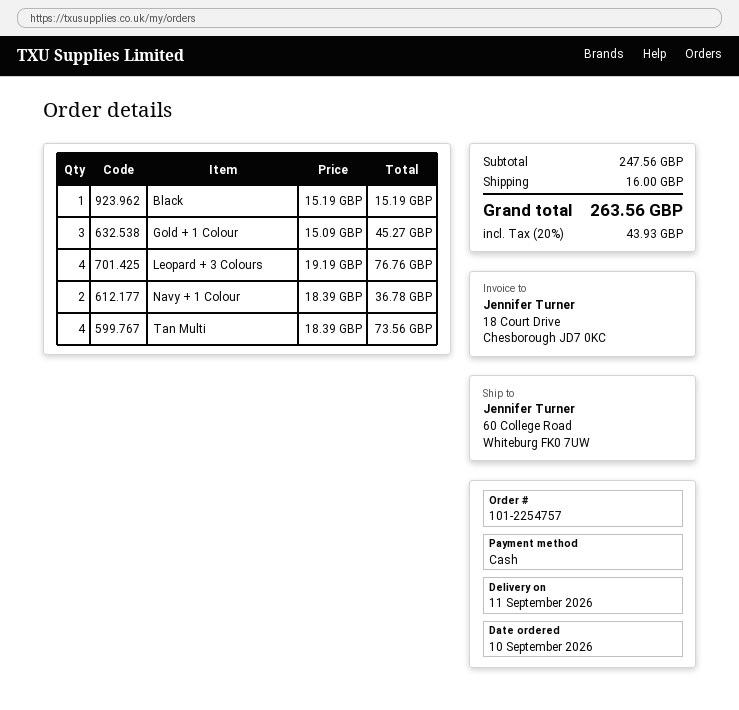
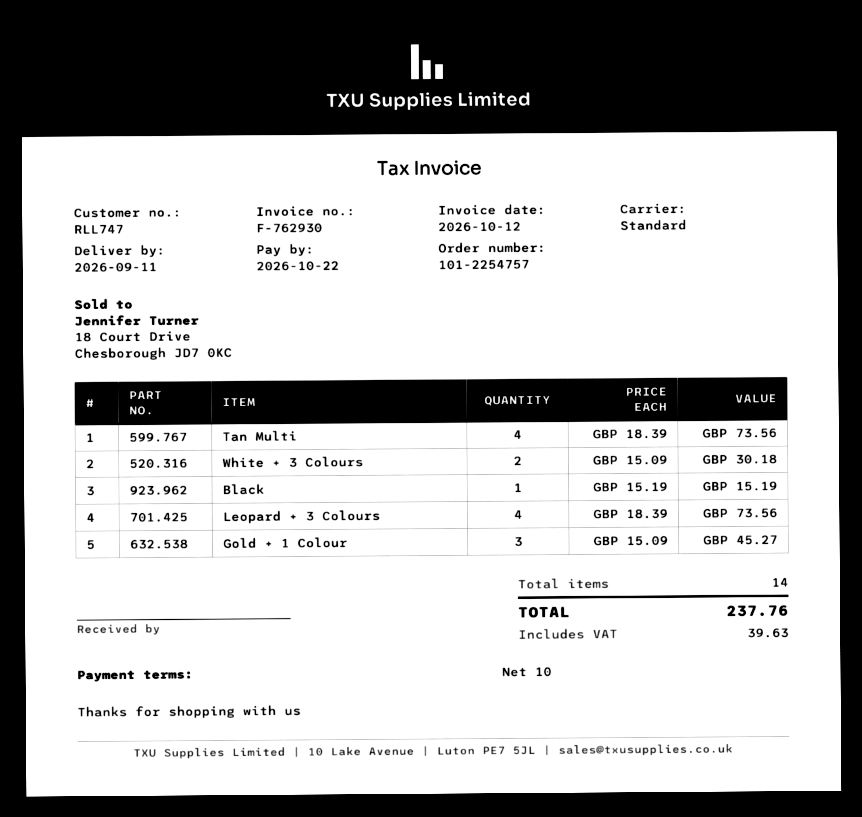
Leopard + 3 Colours: 4 x 19.19 = 76.76 -> 4 x 18.39 = 73.56
Navy + 1 Colour: 2 x 18.39 = 36.78 -> none
White + 3 Colours: none -> 2 x 15.09 = 30.18
shipping: 16.00 -> none
tax: 43.93 -> 39.63
total: 263.56 -> 237.76

